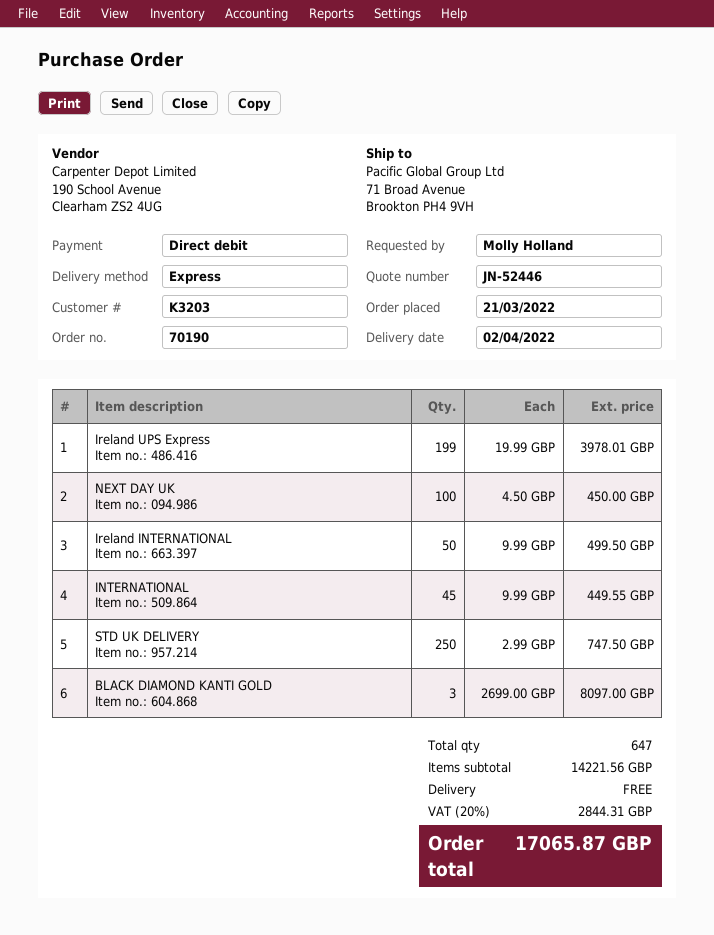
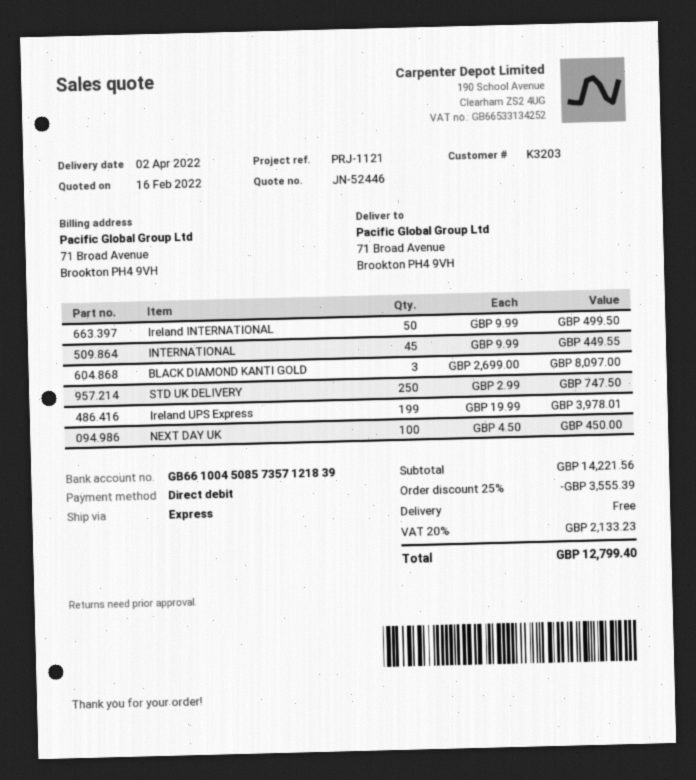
discount: none -> 25% = 3555.39
tax: 20% = 2844.31 -> 20% = 2133.23
total: 17065.87 -> 12799.40

